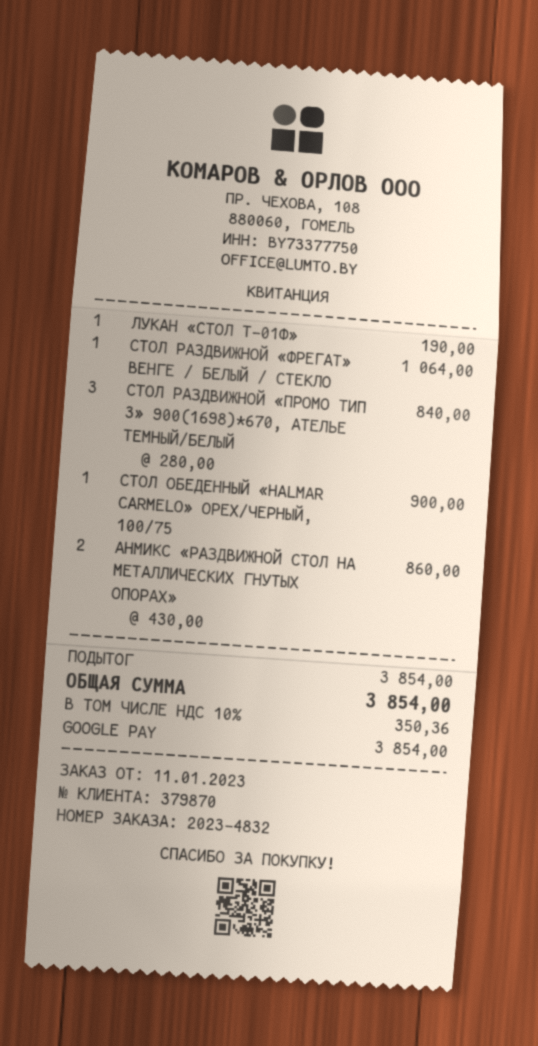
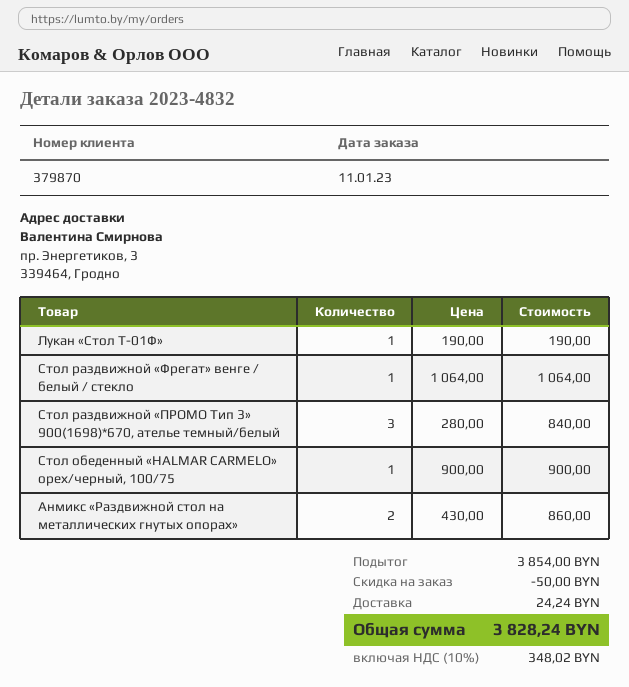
discount: none -> 50.00
shipping: none -> 24.24
tax: 10% = 350.36 -> 10% = 348.02
total: 3854.00 -> 3828.24

